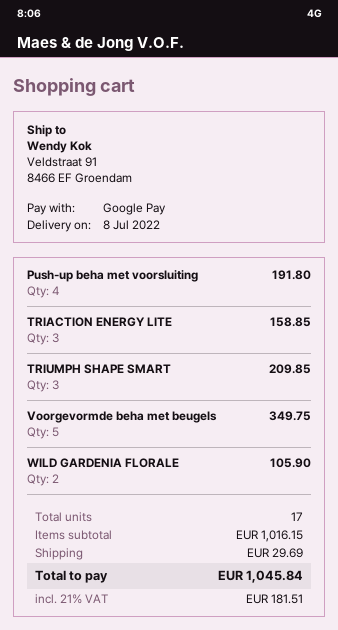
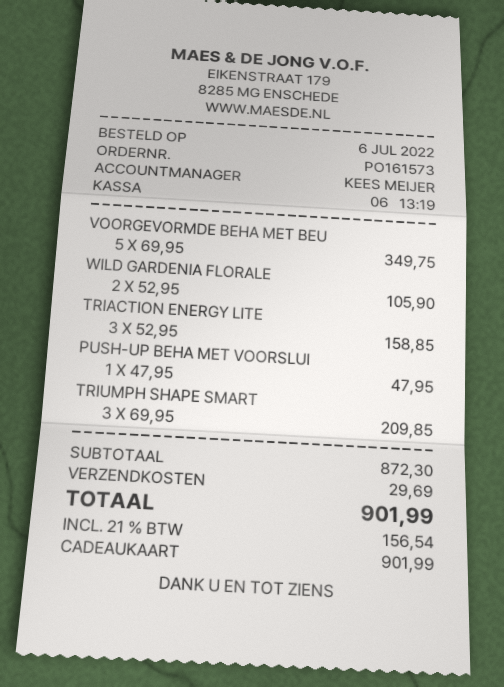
payment method: Google Pay -> gift card
Push-up beha met voorsluiting: 4 for 191.80 -> 1 for 47.95
subtotal: 1016.15 -> 872.30
tax: 21% = 181.51 -> 21% = 156.54
total: 1045.84 -> 901.99

